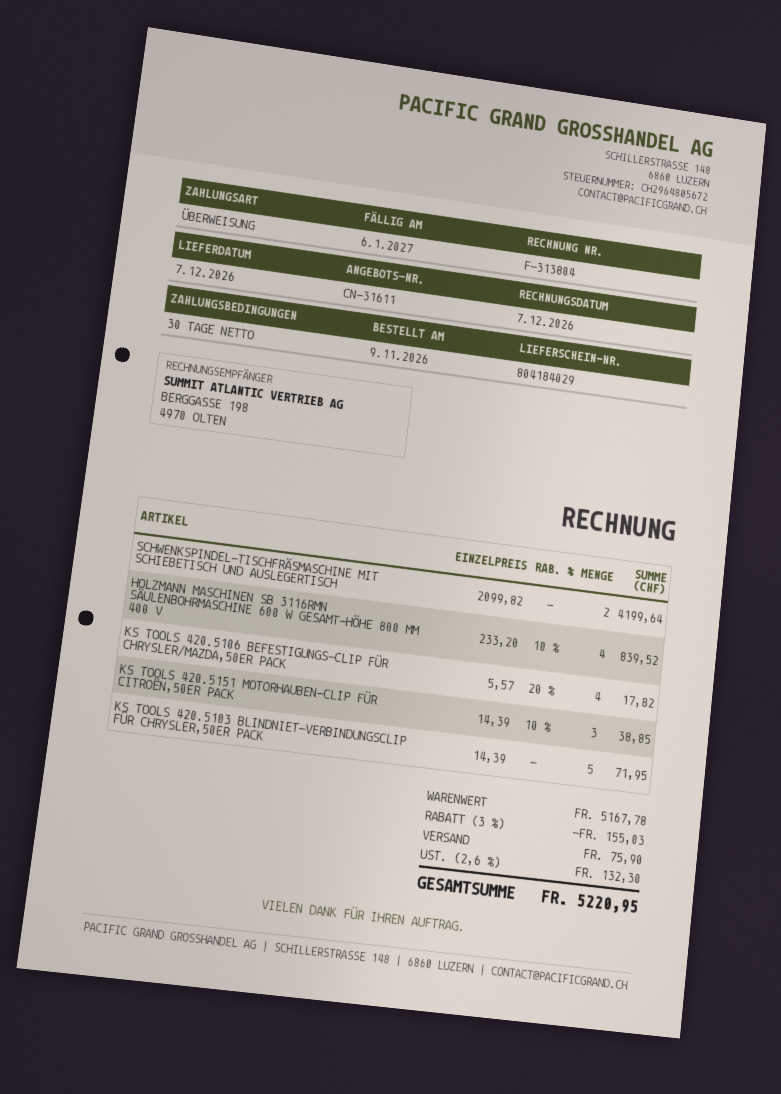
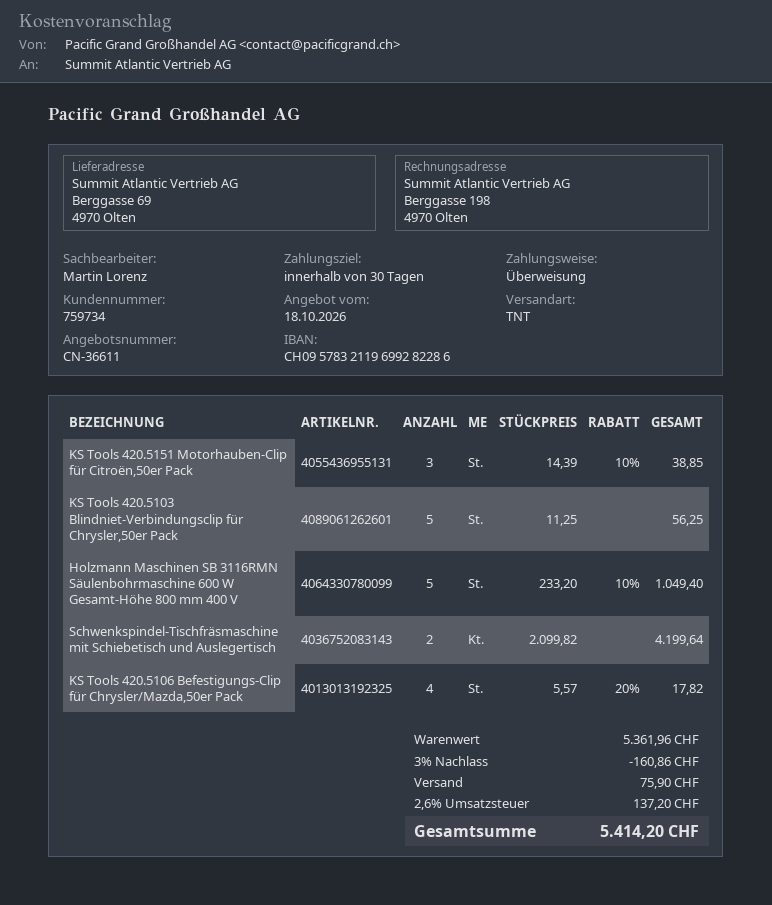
quote number: CN-31611 -> CN-36611
HOLZMANN MASCHINEN SB 3116RMN SÄULENBOHRMASCHINE 600 W GESAMT-HÖHE 800 MM 400 V: 4 x 233.20 - 10% = 839.52 -> 5 x 233.20 - 10% = 1049.40
KS TOOLS 420.5103 BLINDNIET-VERBINDUNGSCLIP FÜR CHRYSLER,50ER PACK: 5 x 14.39 = 71.95 -> 5 x 11.25 = 56.25
subtotal: 5167.78 -> 5361.96
discount: 3% = 155.03 -> 3% = 160.86
tax: 2.6% = 132.30 -> 2.6% = 137.20
total: 5220.95 -> 5414.20

